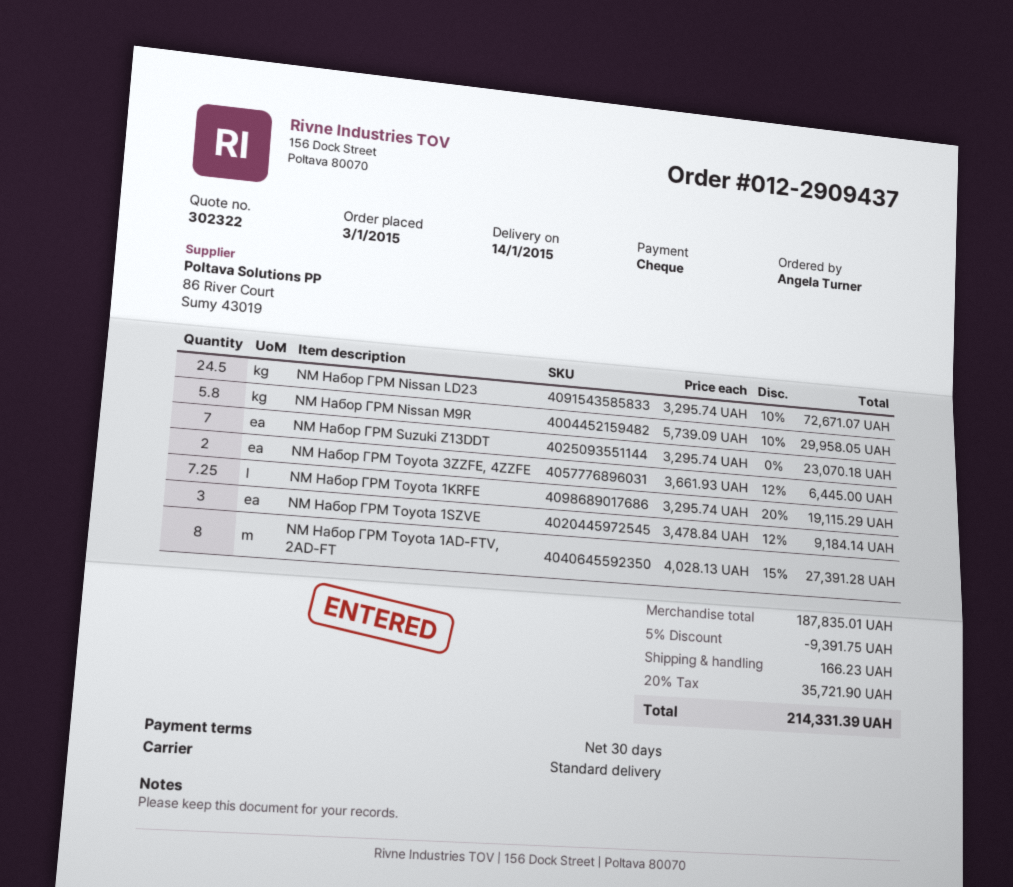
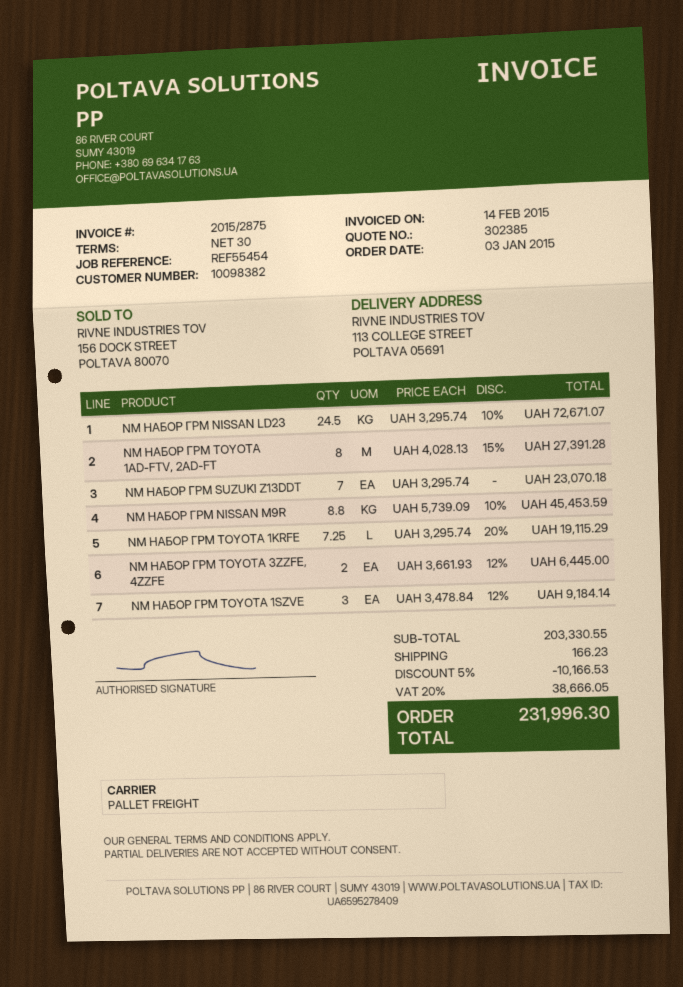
quote number: 302322 -> 302385
shipping method: standard -> pallet freight
NM Набор ГРМ Nissan M9R: 5.8 x 5739.09 - 10% = 29958.05 -> 8.8 x 5739.09 - 10% = 45453.59
subtotal: 187835.01 -> 203330.55
discount: 5% = 9391.75 -> 5% = 10166.53
tax: 20% = 35721.90 -> 20% = 38666.05
total: 214331.39 -> 231996.30

